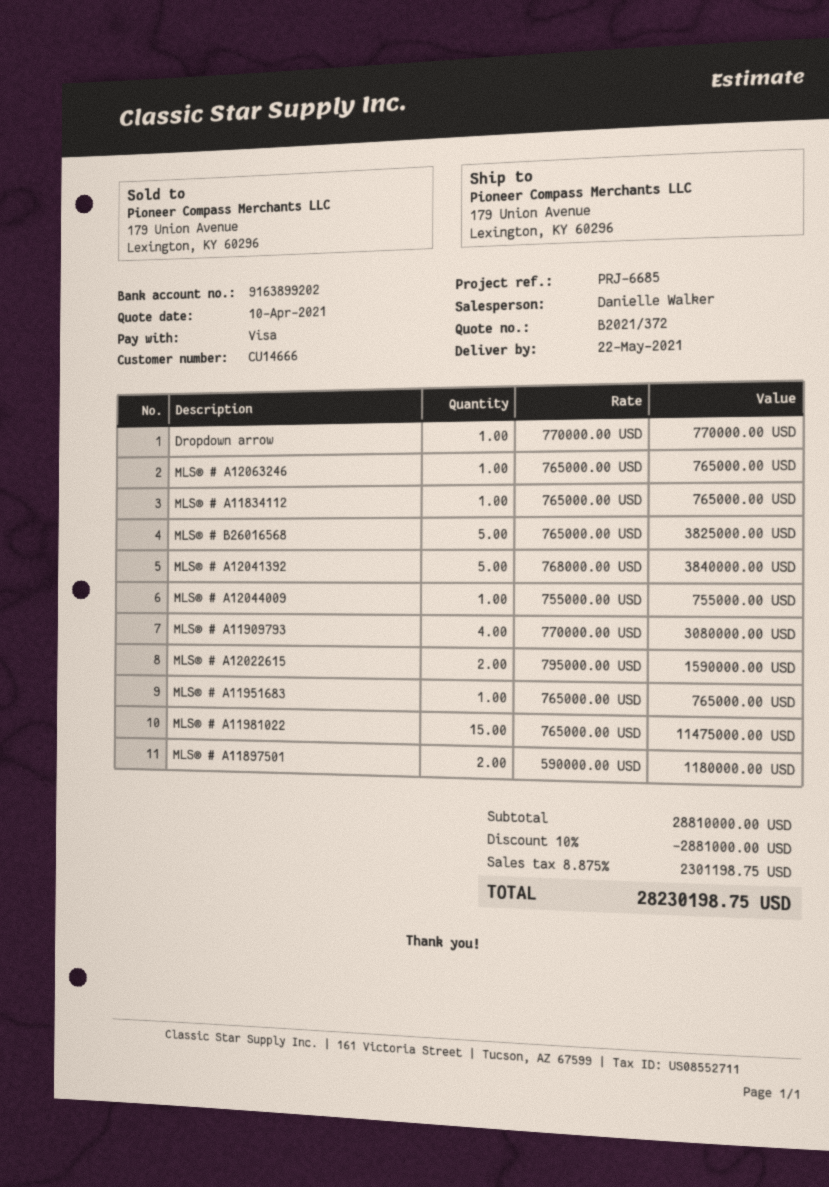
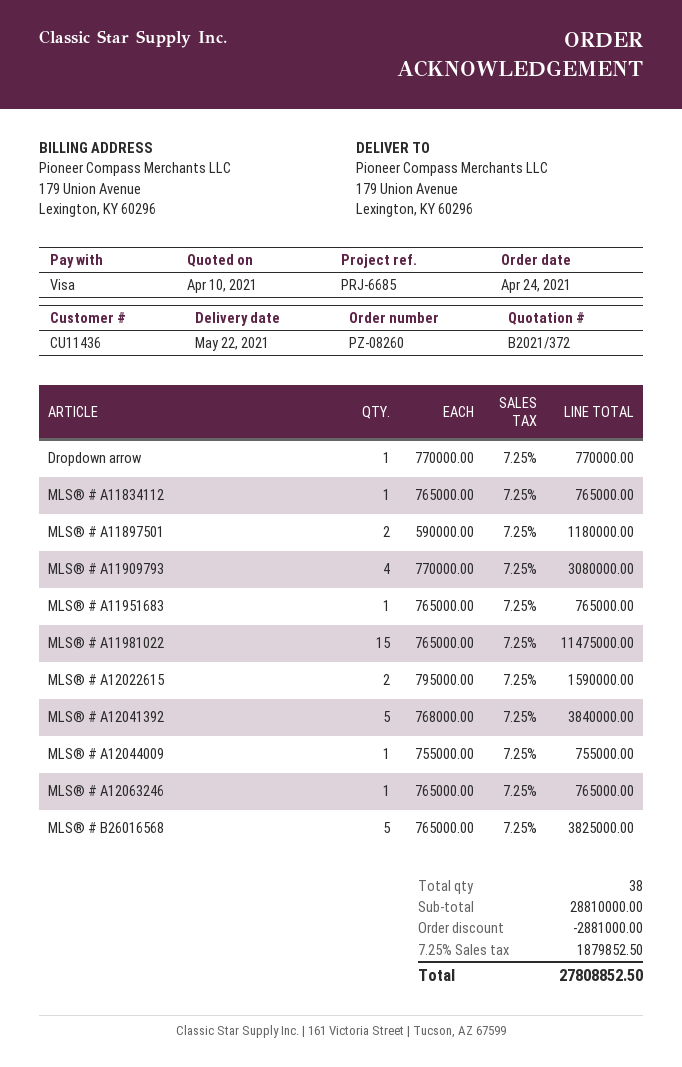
customer number: CU14666 -> CU11436
tax: 8.875% = 2301198.75 -> 7.25% = 1879852.50
total: 28230198.75 -> 27808852.50

